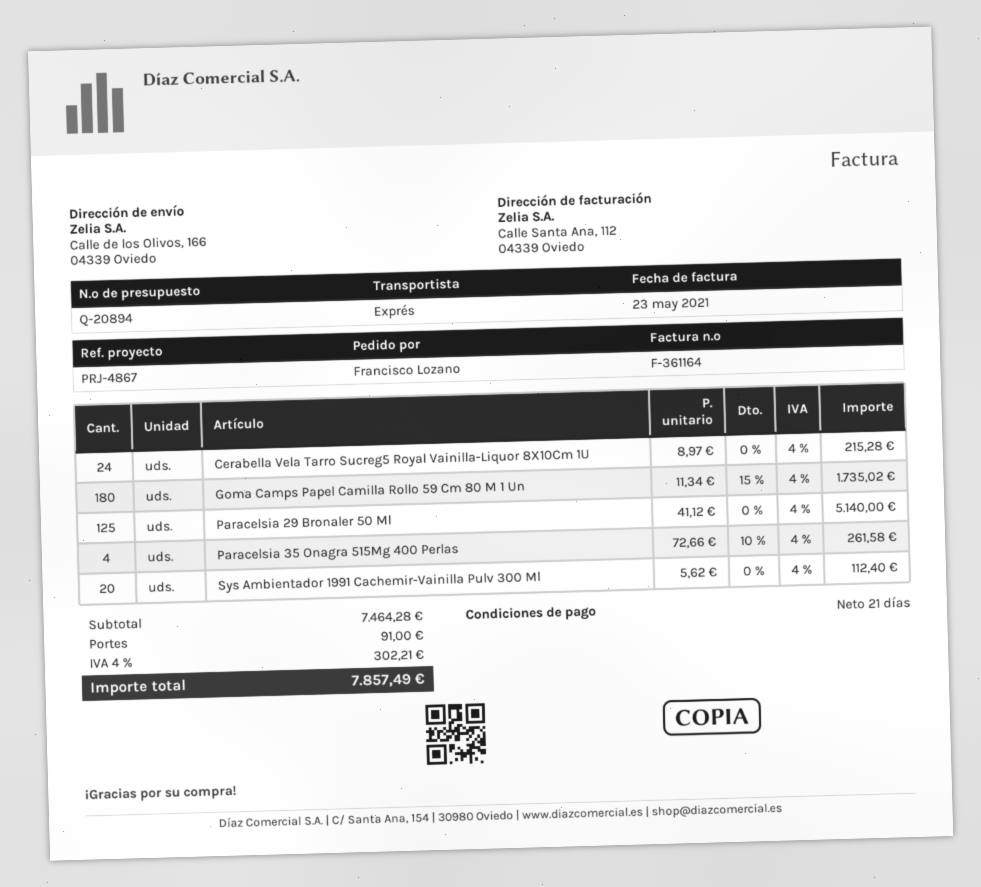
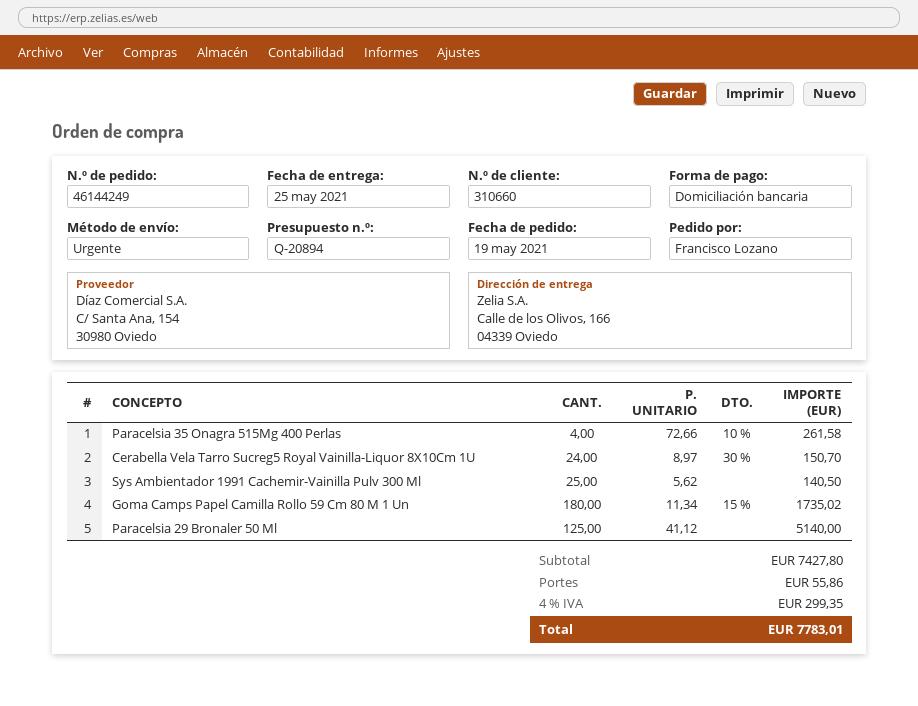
Cerabella Vela Tarro Sucreg5 Royal Vainilla-Liquor 8X10Cm 1U: 24 x 8.97 = 215.28 -> 24 x 8.97 - 30% = 150.70
Sys Ambientador 1991 Cachemir-Vainilla Pulv 300 Ml: 20 x 5.62 = 112.40 -> 25 x 5.62 = 140.50
subtotal: 7464.28 -> 7427.80
shipping: 91.00 -> 55.86
tax: 4% = 302.21 -> 4% = 299.35
total: 7857.49 -> 7783.01

